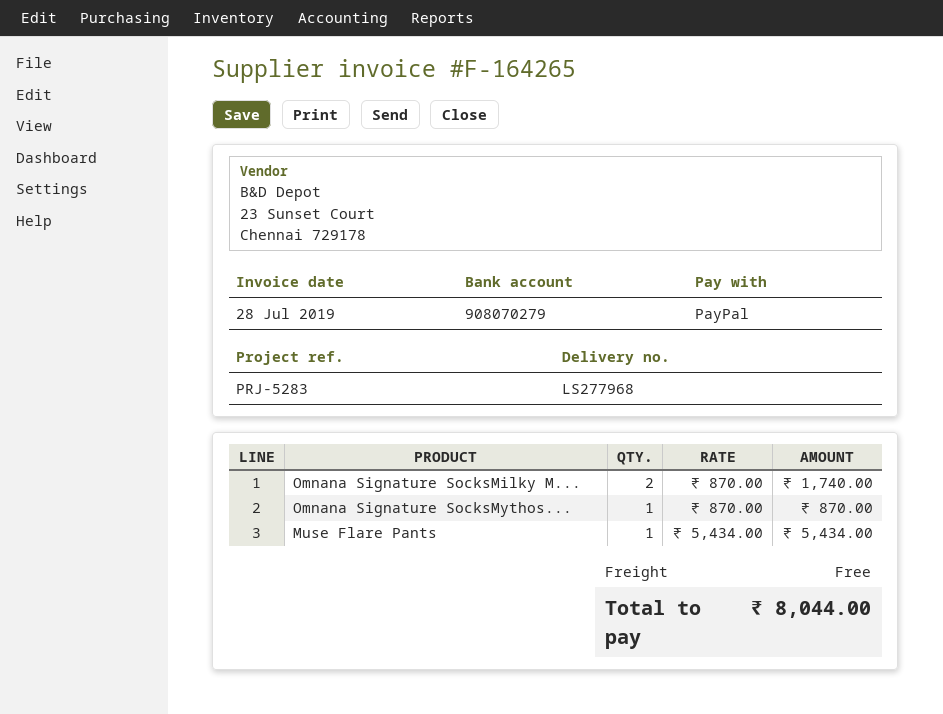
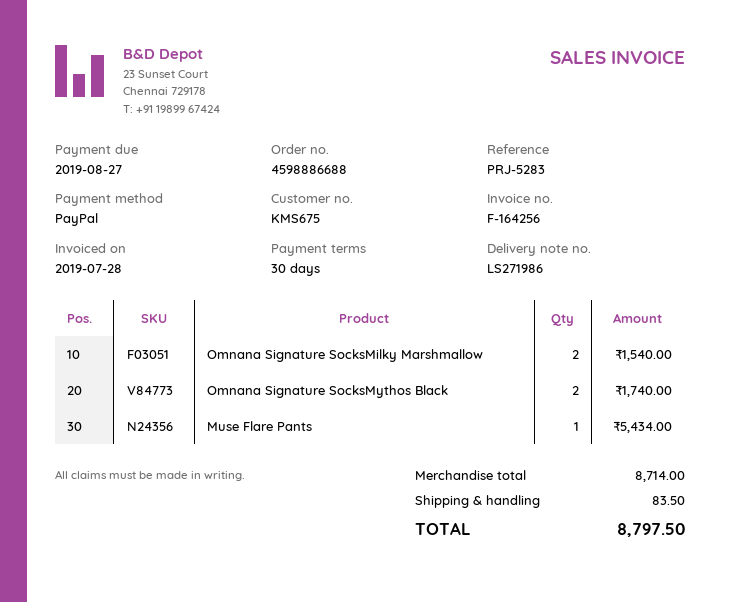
delivery note number: LS277968 -> LS271986
invoice number: F-164265 -> F-164256
Omnana Signature SocksMilky M...: 2 for 1740.00 -> 2 for 1540.00
Omnana Signature SocksMythos...: 1 for 870.00 -> 2 for 1740.00
shipping: 0.00 -> 83.50
total: 8044.00 -> 8797.50

